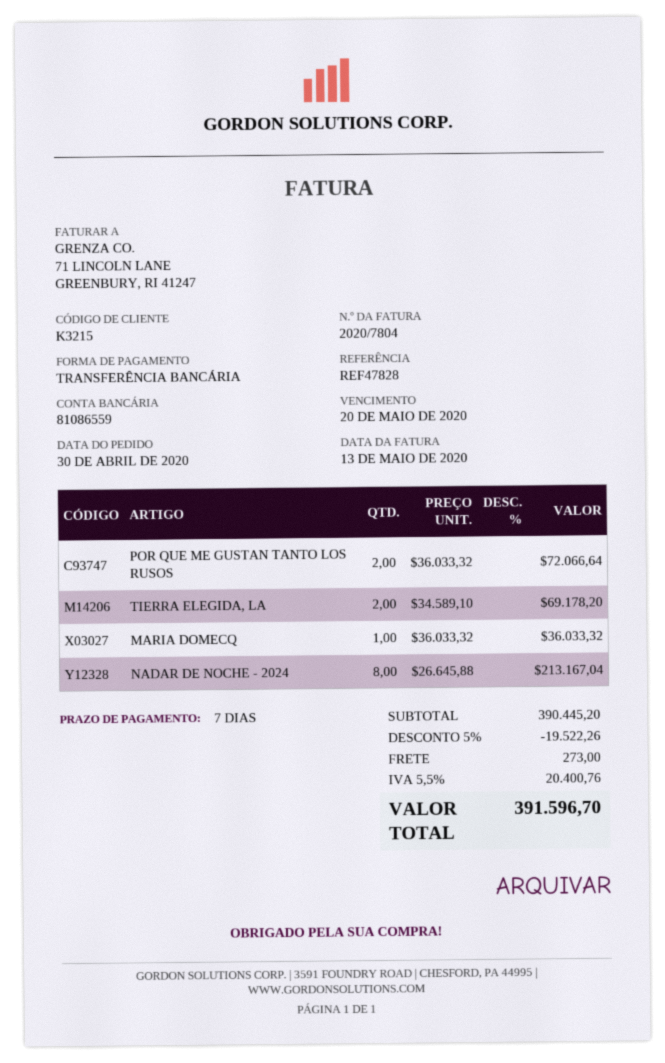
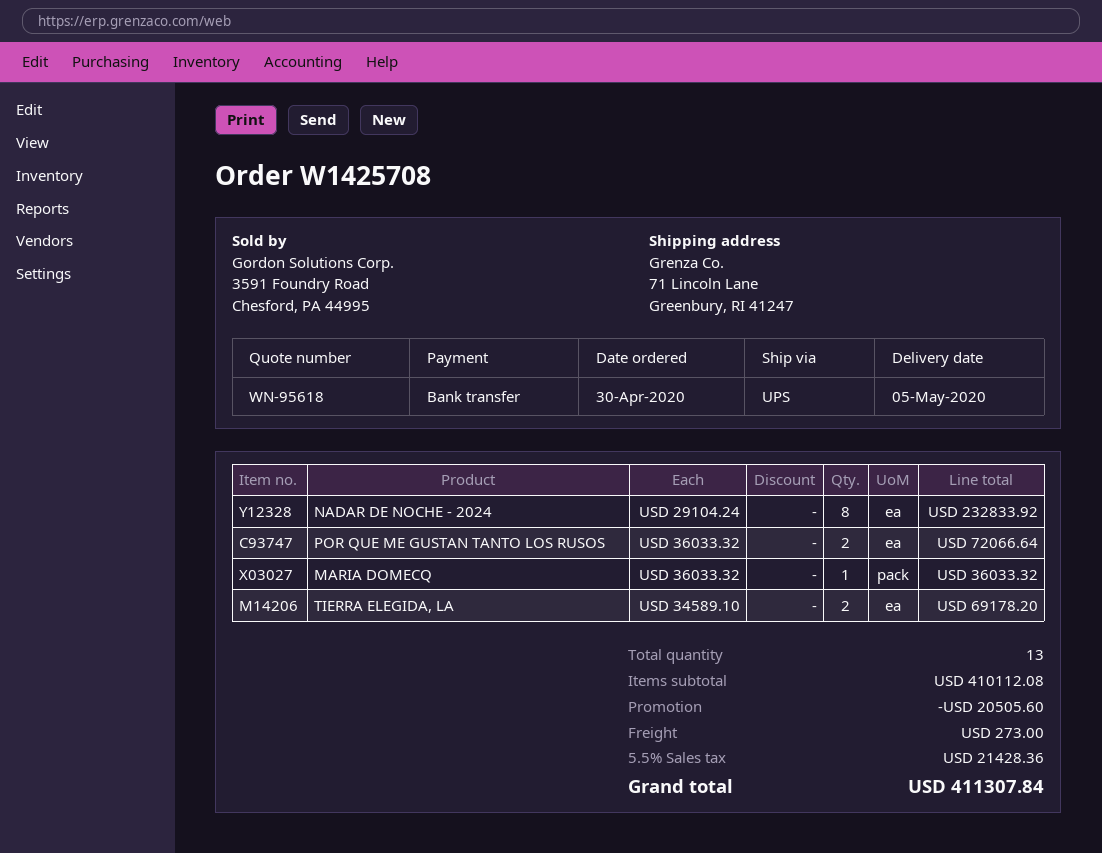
NADAR DE NOCHE - 2024: 8 x 26645.88 = 213167.04 -> 8 x 29104.24 = 232833.92
subtotal: 390445.20 -> 410112.08
discount: 19522.26 -> 20505.60
tax: 5.5% = 20400.76 -> 5.5% = 21428.36
total: 391596.70 -> 411307.84

